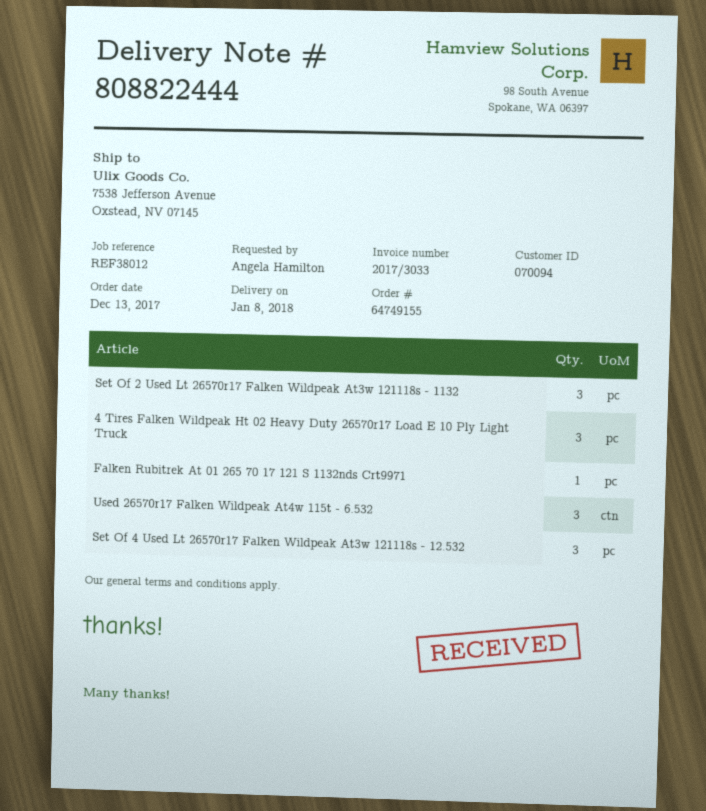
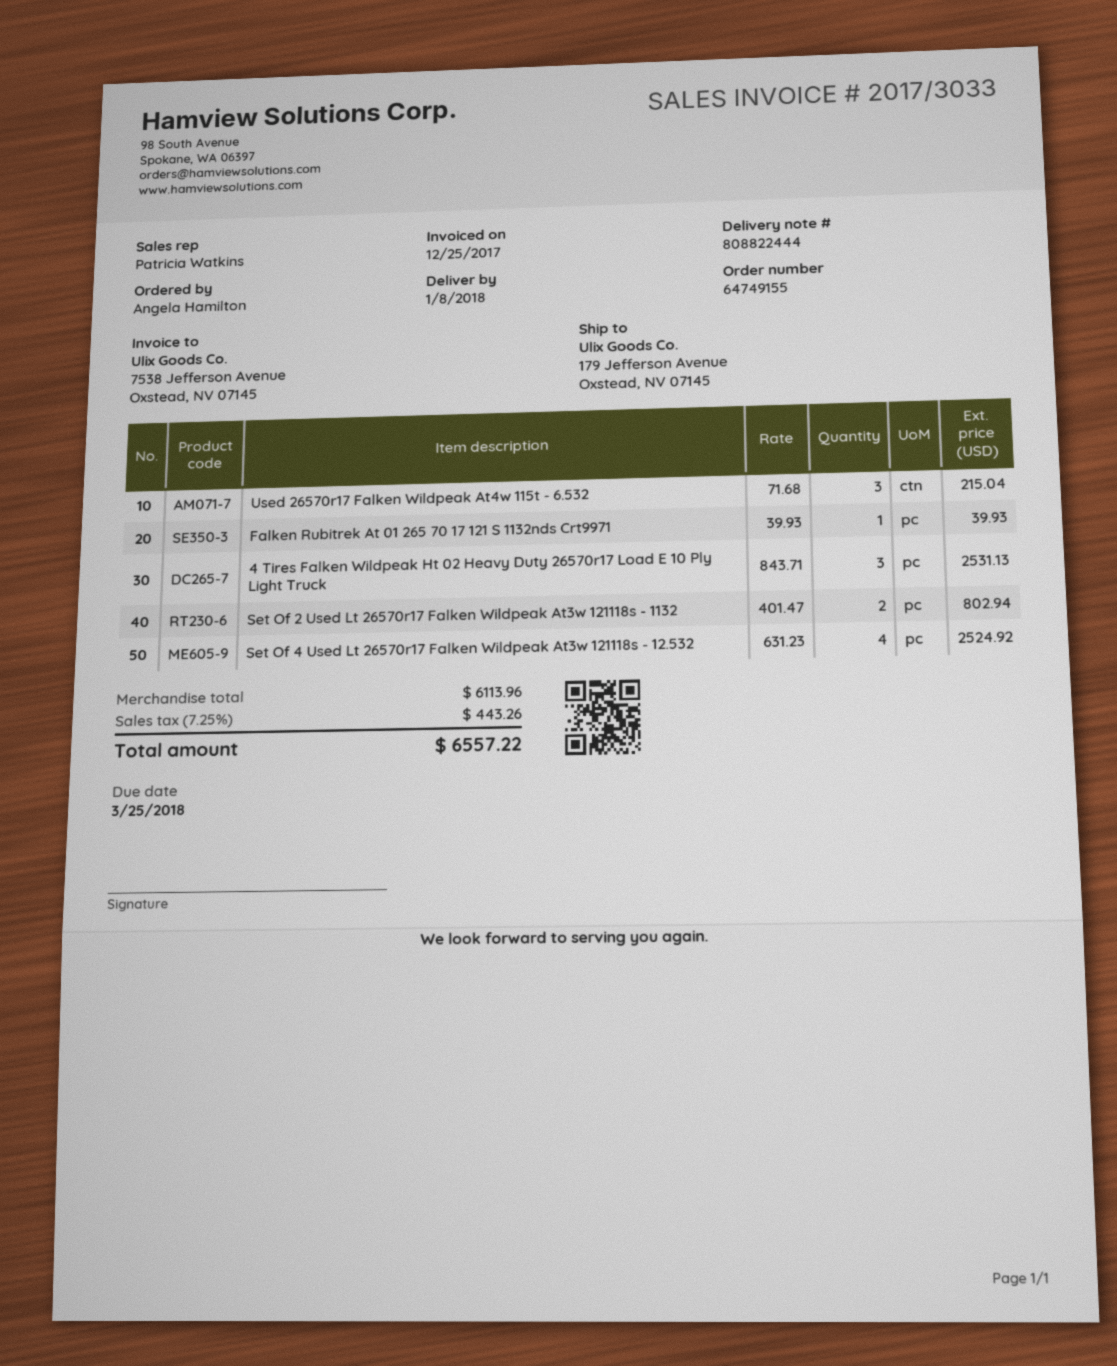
ship to: 7538 Jefferson Avenue, Oxstead, NV 07145 -> 179 Jefferson Avenue, Oxstead, NV 07145
Set Of 2 Used Lt 26570r17 Falken Wildpeak At3w 121118s - 1132: 3 -> 2
Set Of 4 Used Lt 26570r17 Falken Wildpeak At3w 121118s - 12.532: 3 -> 4

